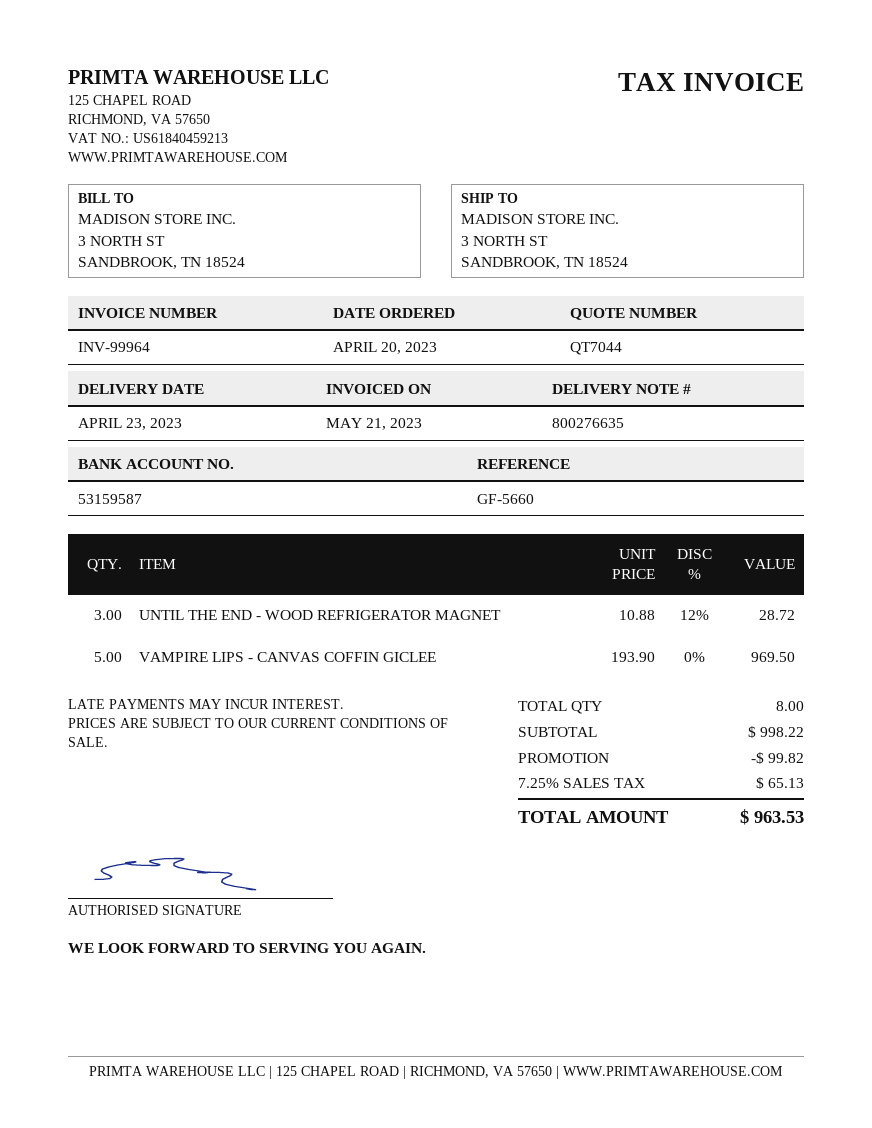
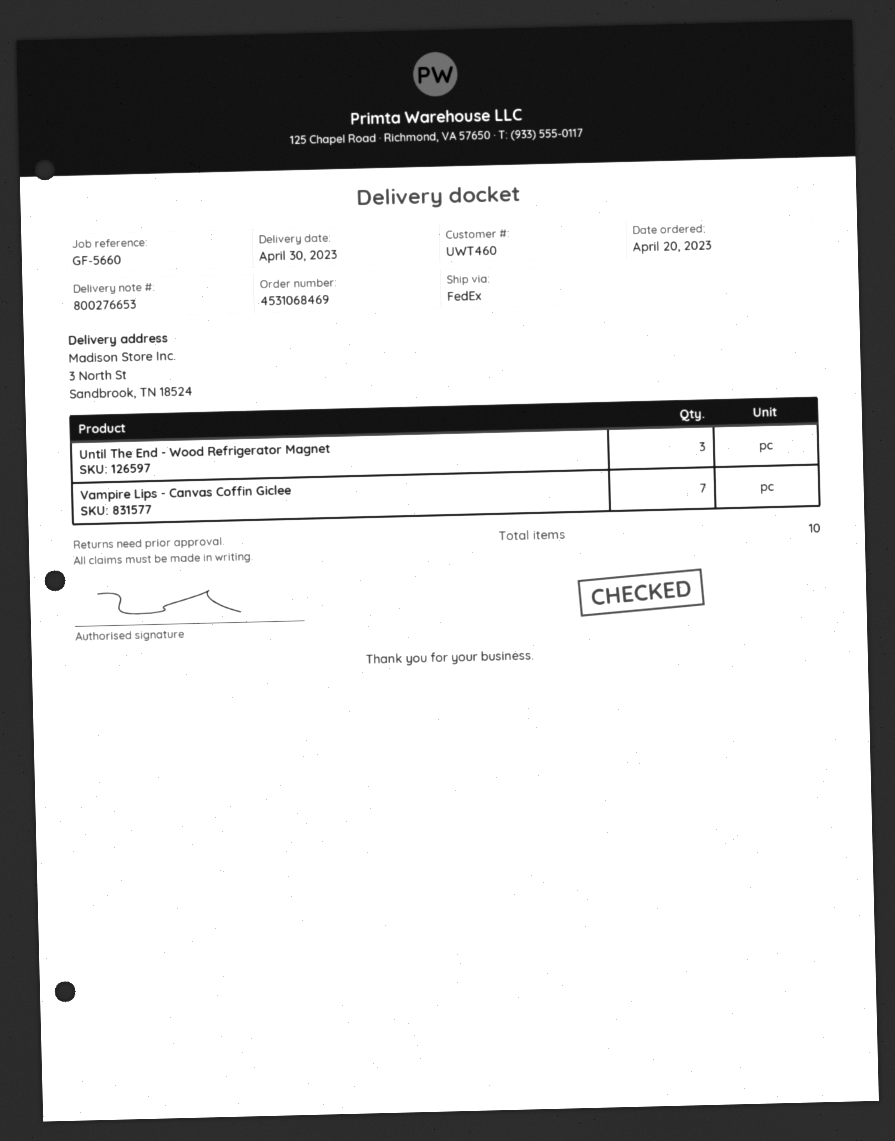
delivery note number: 800276635 -> 800276653
delivery date: 2023-04-23 -> 2023-04-30
VAMPIRE LIPS - CANVAS COFFIN GICLEE: 5 -> 7
total quantity: 8 -> 10

